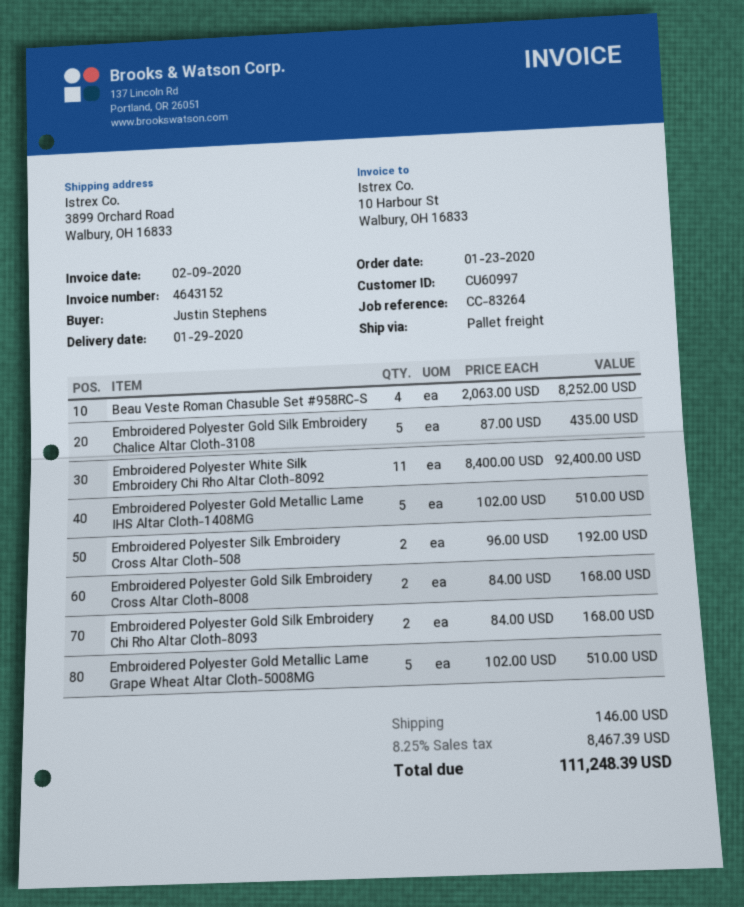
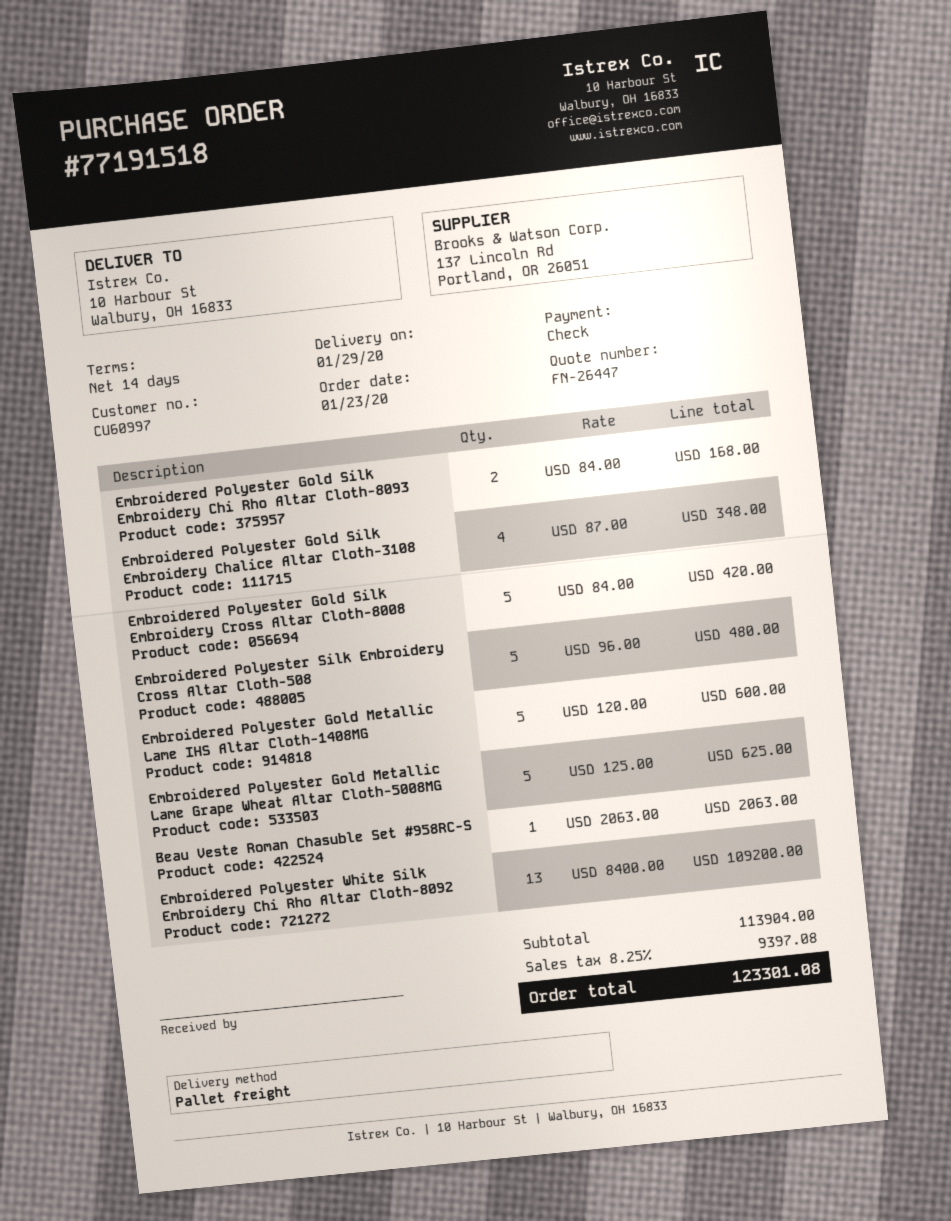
ship to: 3899 Orchard Road, Walbury, OH 16833 -> 10 Harbour St, Walbury, OH 16833
Beau Veste Roman Chasuble Set #958RC-S: 4 x 2063.00 = 8252.00 -> 1 x 2063.00 = 2063.00
Embroidered Polyester Gold Silk Embroidery Chalice Altar Cloth-3108: 5 x 87.00 = 435.00 -> 4 x 87.00 = 348.00
Embroidered Polyester White Silk Embroidery Chi Rho Altar Cloth-8092: 11 x 8400.00 = 92400.00 -> 13 x 8400.00 = 109200.00
Embroidered Polyester Gold Metallic Lame IHS Altar Cloth-1408MG: 5 x 102.00 = 510.00 -> 5 x 120.00 = 600.00
Embroidered Polyester Silk Embroidery Cross Altar Cloth-508: 2 x 96.00 = 192.00 -> 5 x 96.00 = 480.00
Embroidered Polyester Gold Silk Embroidery Cross Altar Cloth-8008: 2 x 84.00 = 168.00 -> 5 x 84.00 = 420.00
Embroidered Polyester Gold Metallic Lame Grape Wheat Altar Cloth-5008MG: 5 x 102.00 = 510.00 -> 5 x 125.00 = 625.00
shipping: 146.00 -> none
tax: 8.25% = 8467.39 -> 8.25% = 9397.08
total: 111248.39 -> 123301.08

